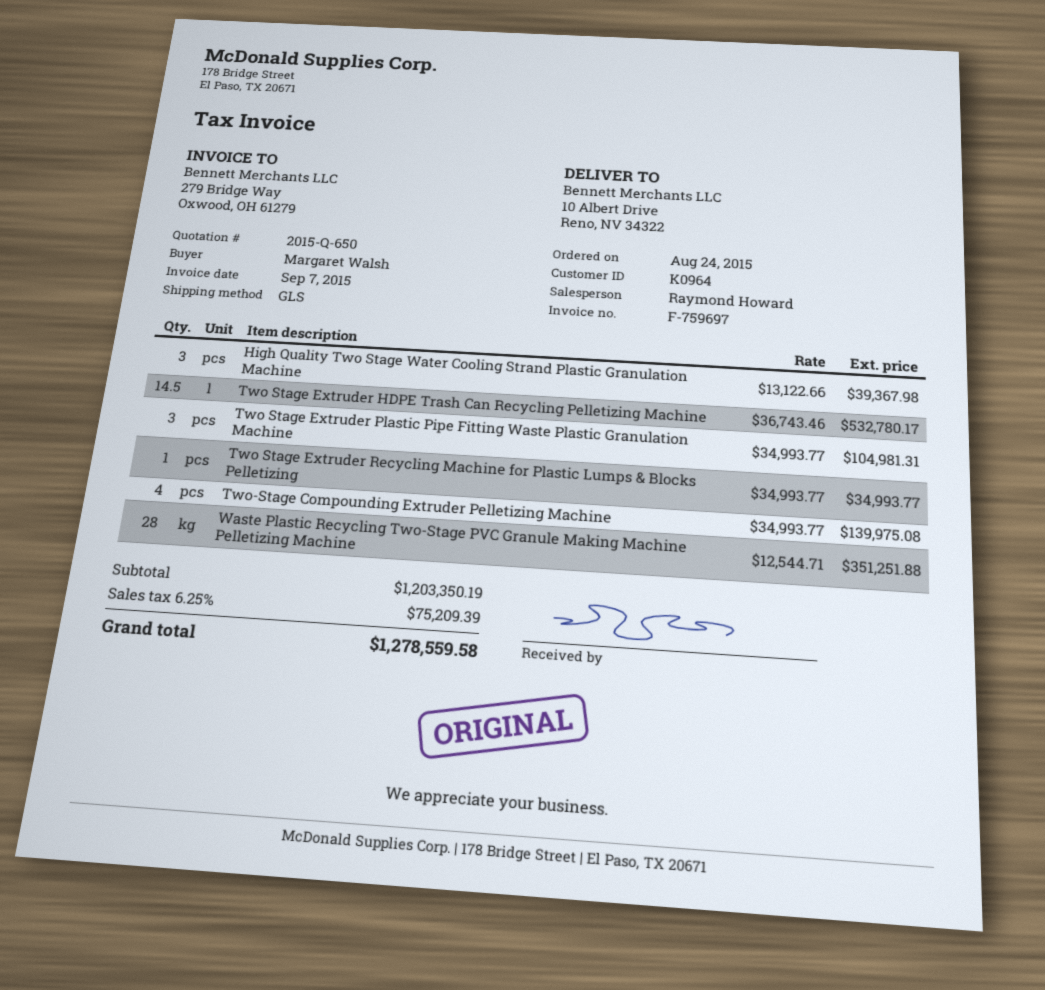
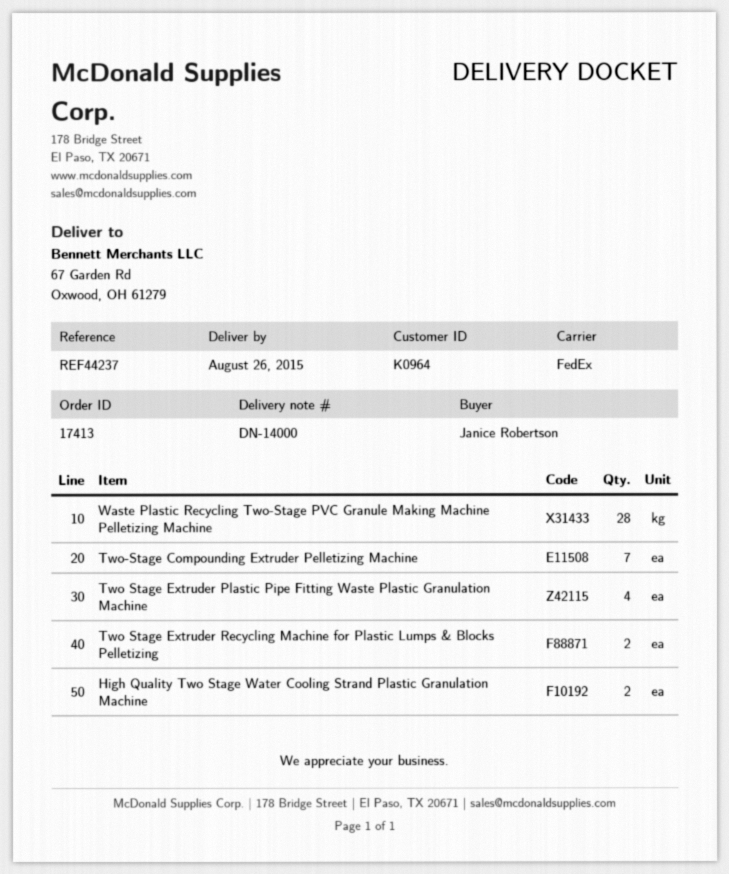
ordered by: Margaret Walsh -> Janice Robertson
shipping method: GLS -> FedEx
ship to: 10 Albert Drive, Reno, NV 34322 -> 67 Garden Rd, Oxwood, OH 61279
High Quality Two Stage Water Cooling Strand Plastic Granulation Machine: 3 -> 2
Two Stage Extruder HDPE Trash Can Recycling Pelletizing Machine: 14.5 -> none
Two Stage Extruder Plastic Pipe Fitting Waste Plastic Granulation Machine: 3 -> 4
Two Stage Extruder Recycling Machine for Plastic Lumps & Blocks Pelletizing: 1 -> 2
Two-Stage Compounding Extruder Pelletizing Machine: 4 -> 7

